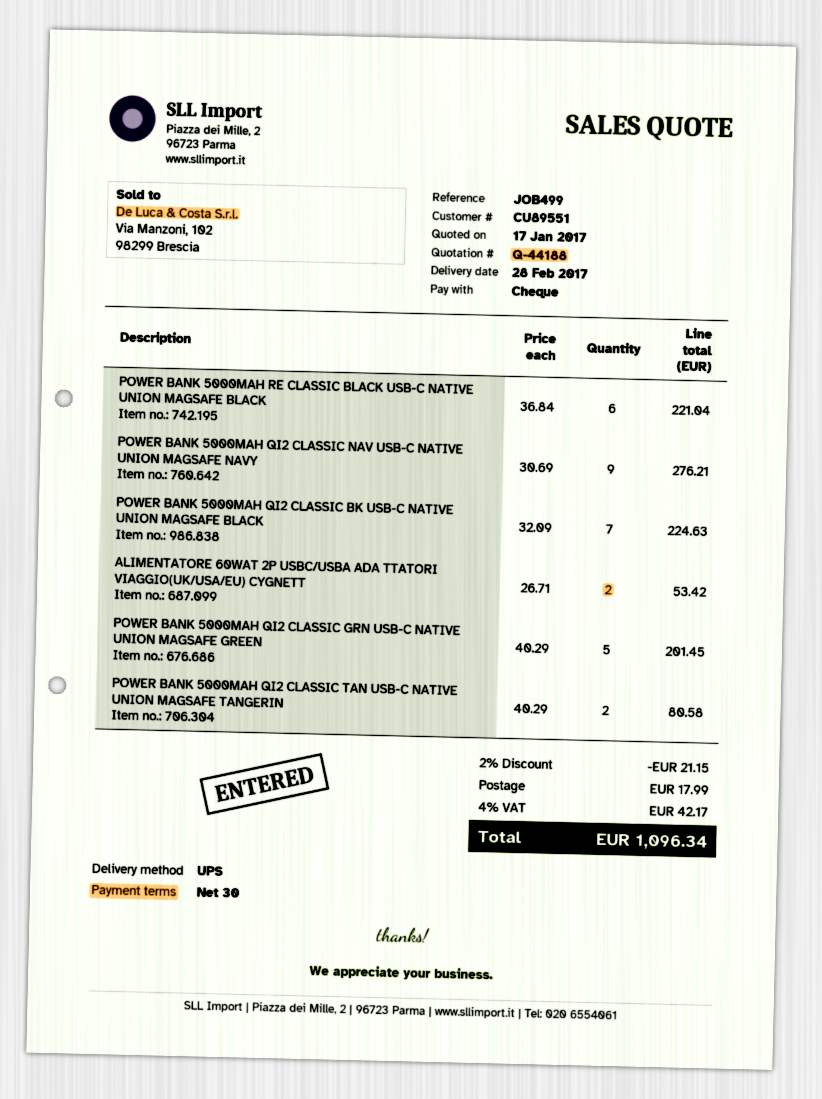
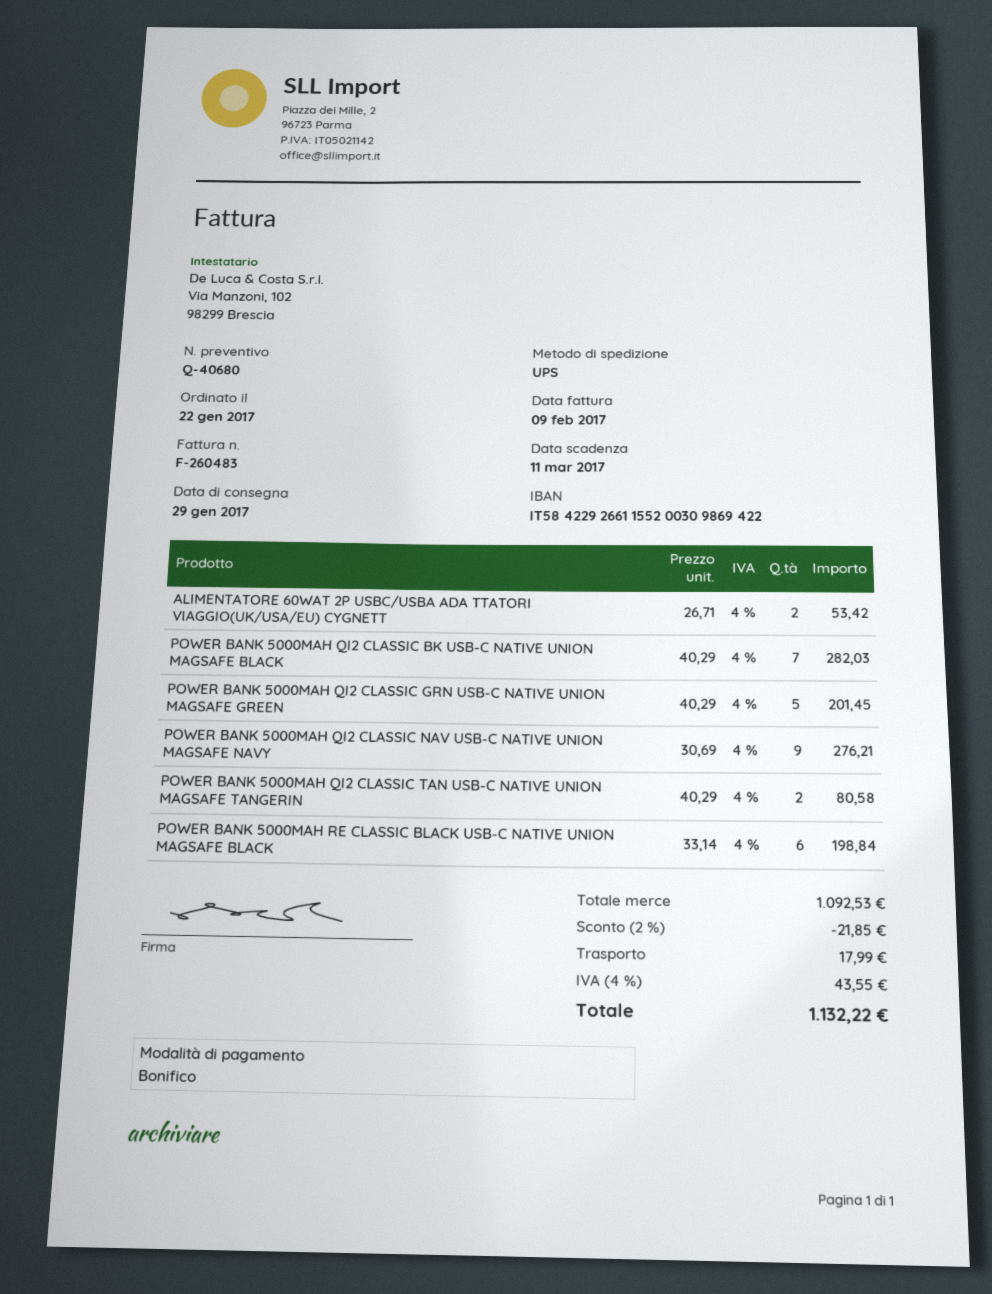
quote number: Q-44188 -> Q-40680
delivery date: 2017-02-28 -> 2017-01-29
payment method: cheque -> bank transfer
POWER BANK 5000MAH RE CLASSIC BLACK USB-C NATIVE UNION MAGSAFE BLACK: 6 x 36.84 = 221.04 -> 6 x 33.14 = 198.84
POWER BANK 5000MAH QI2 CLASSIC BK USB-C NATIVE UNION MAGSAFE BLACK: 7 x 32.09 = 224.63 -> 7 x 40.29 = 282.03
discount: 2% = 21.15 -> 2% = 21.85
tax: 4% = 42.17 -> 4% = 43.55
total: 1096.34 -> 1132.22

